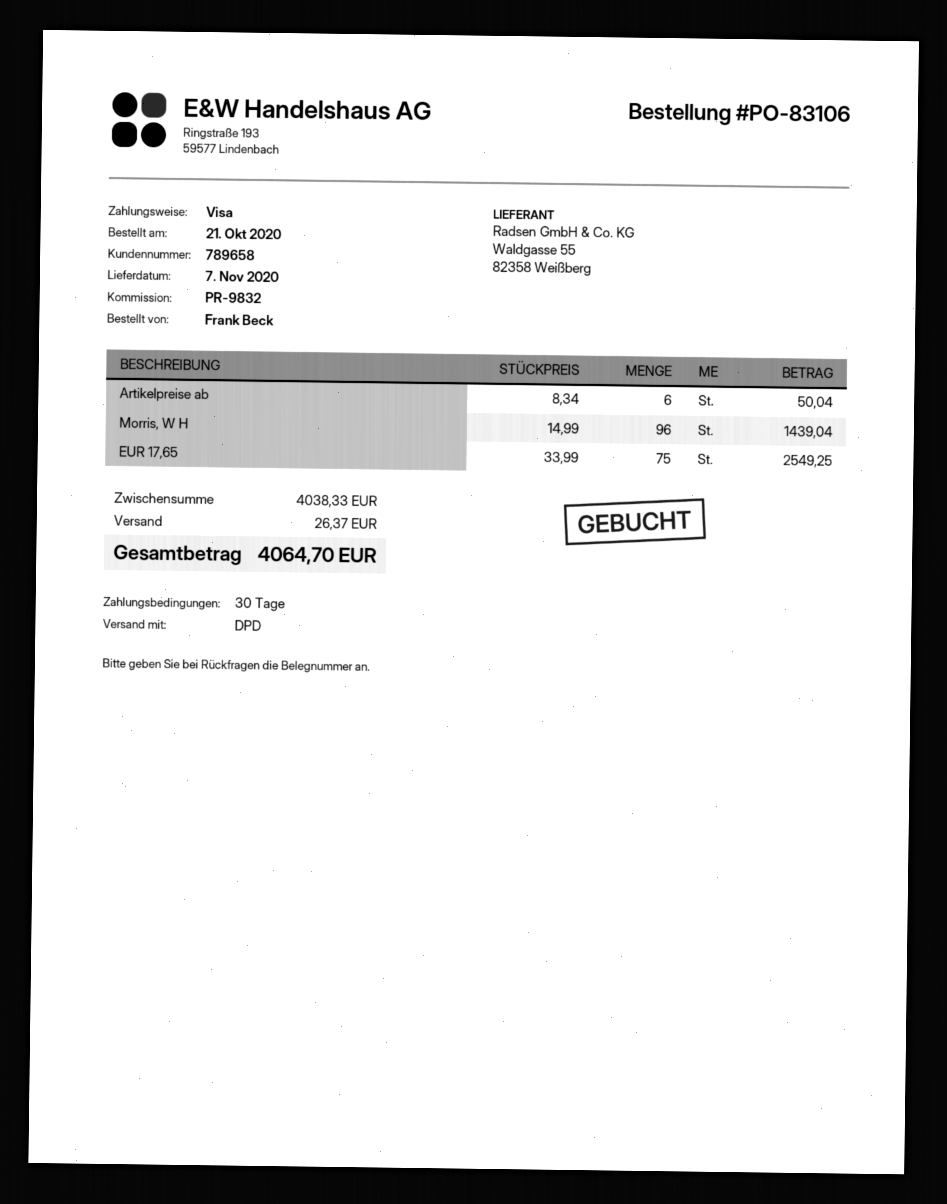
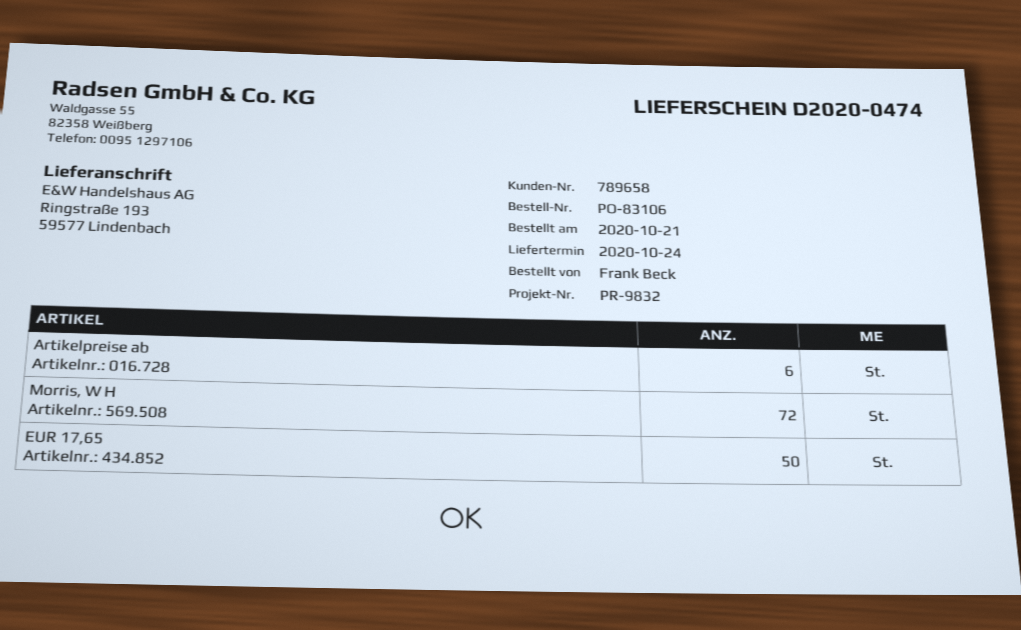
delivery date: 2020-11-07 -> 2020-10-24
Morris, W H: 96 -> 72
EUR 17,65: 75 -> 50

